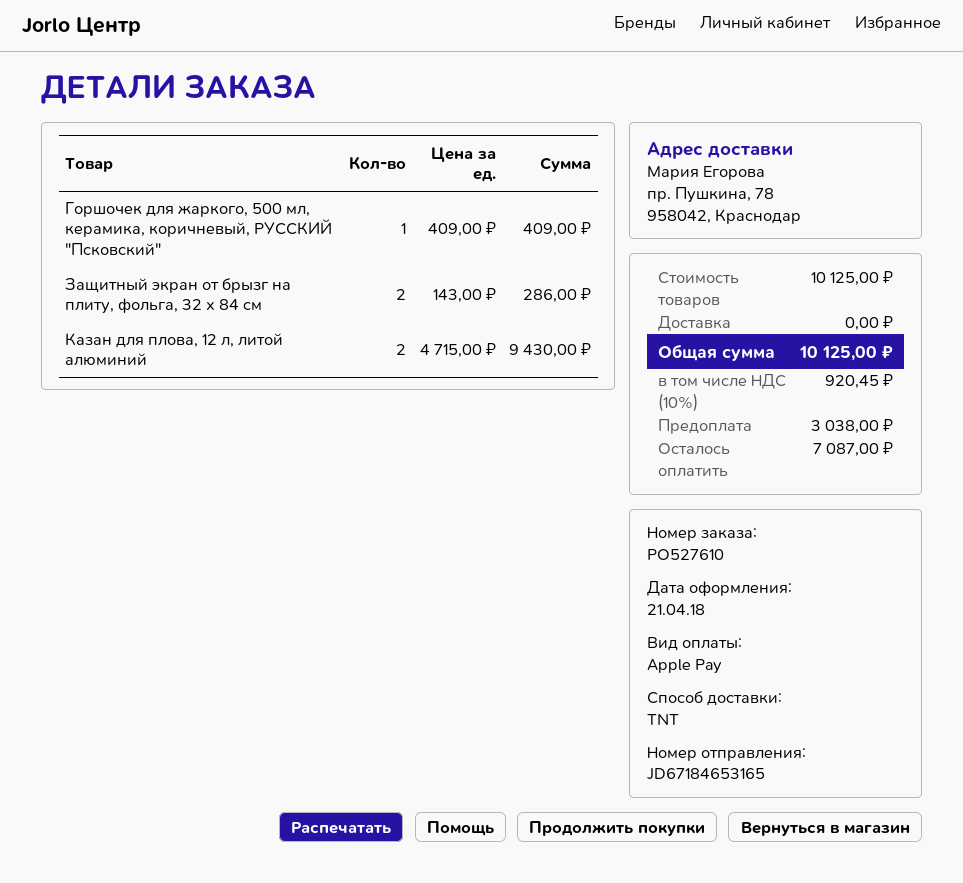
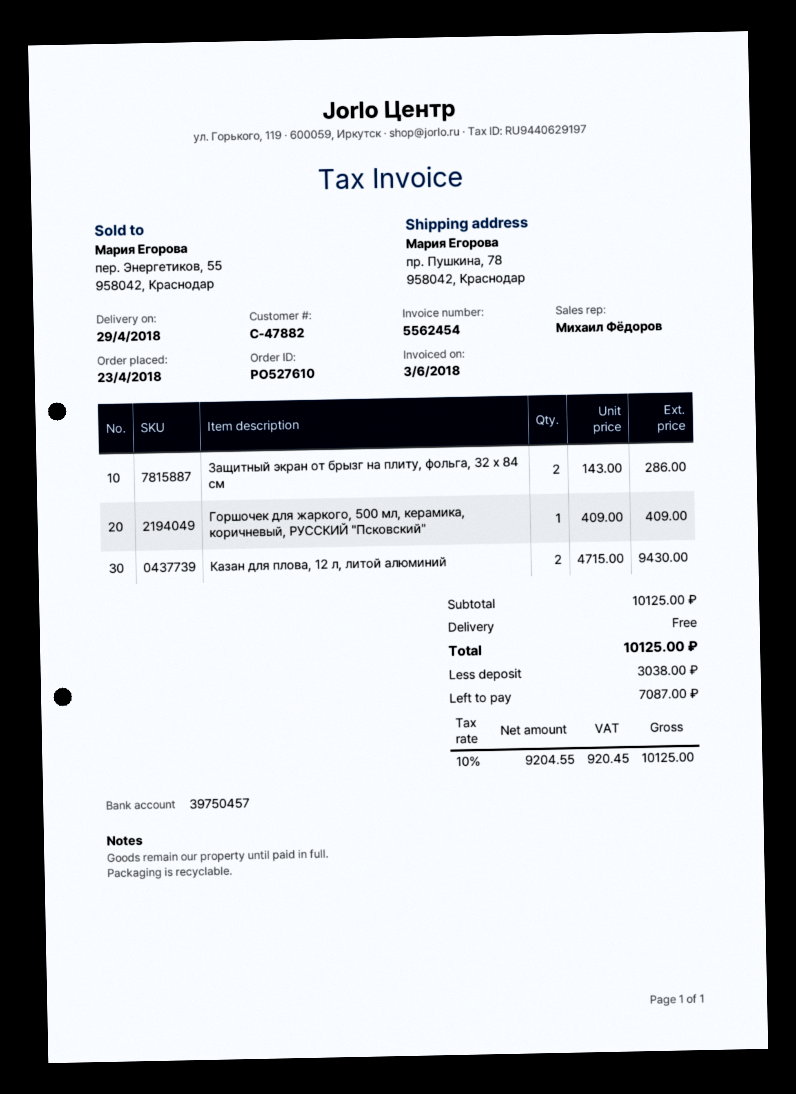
order date: 2018-04-21 -> 2018-04-23

